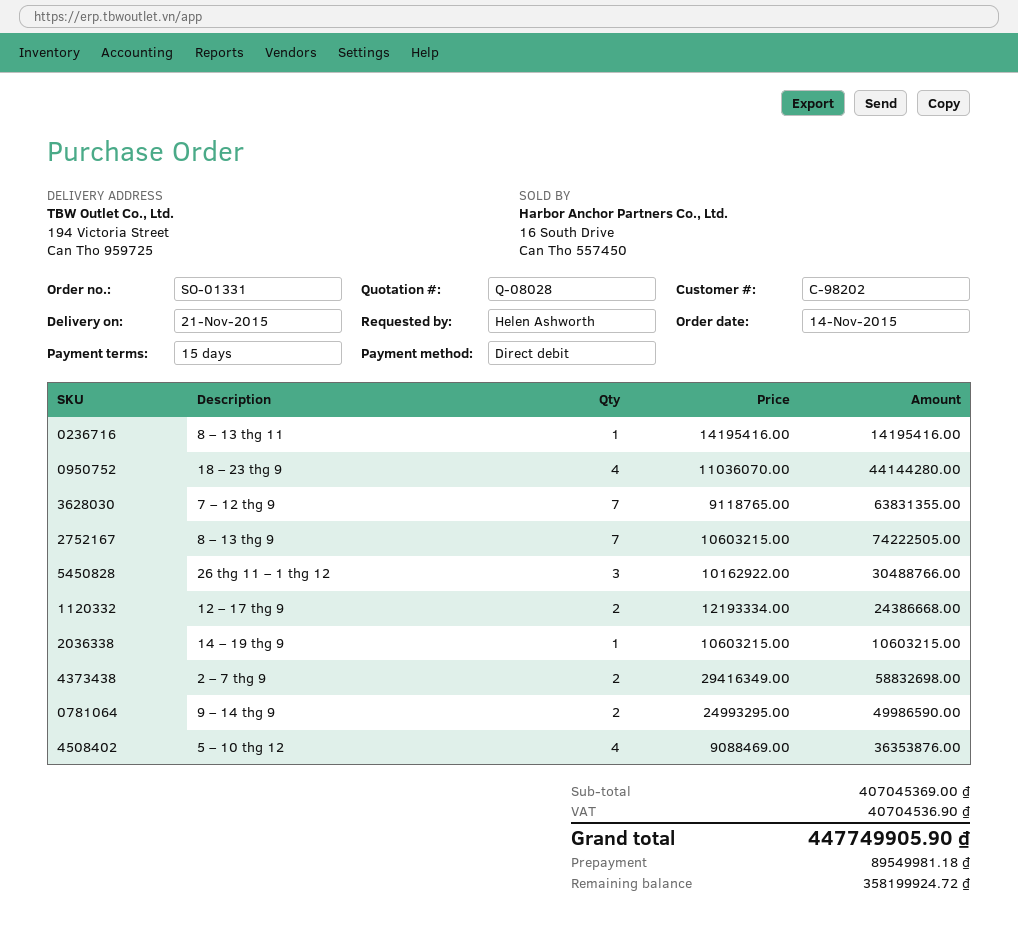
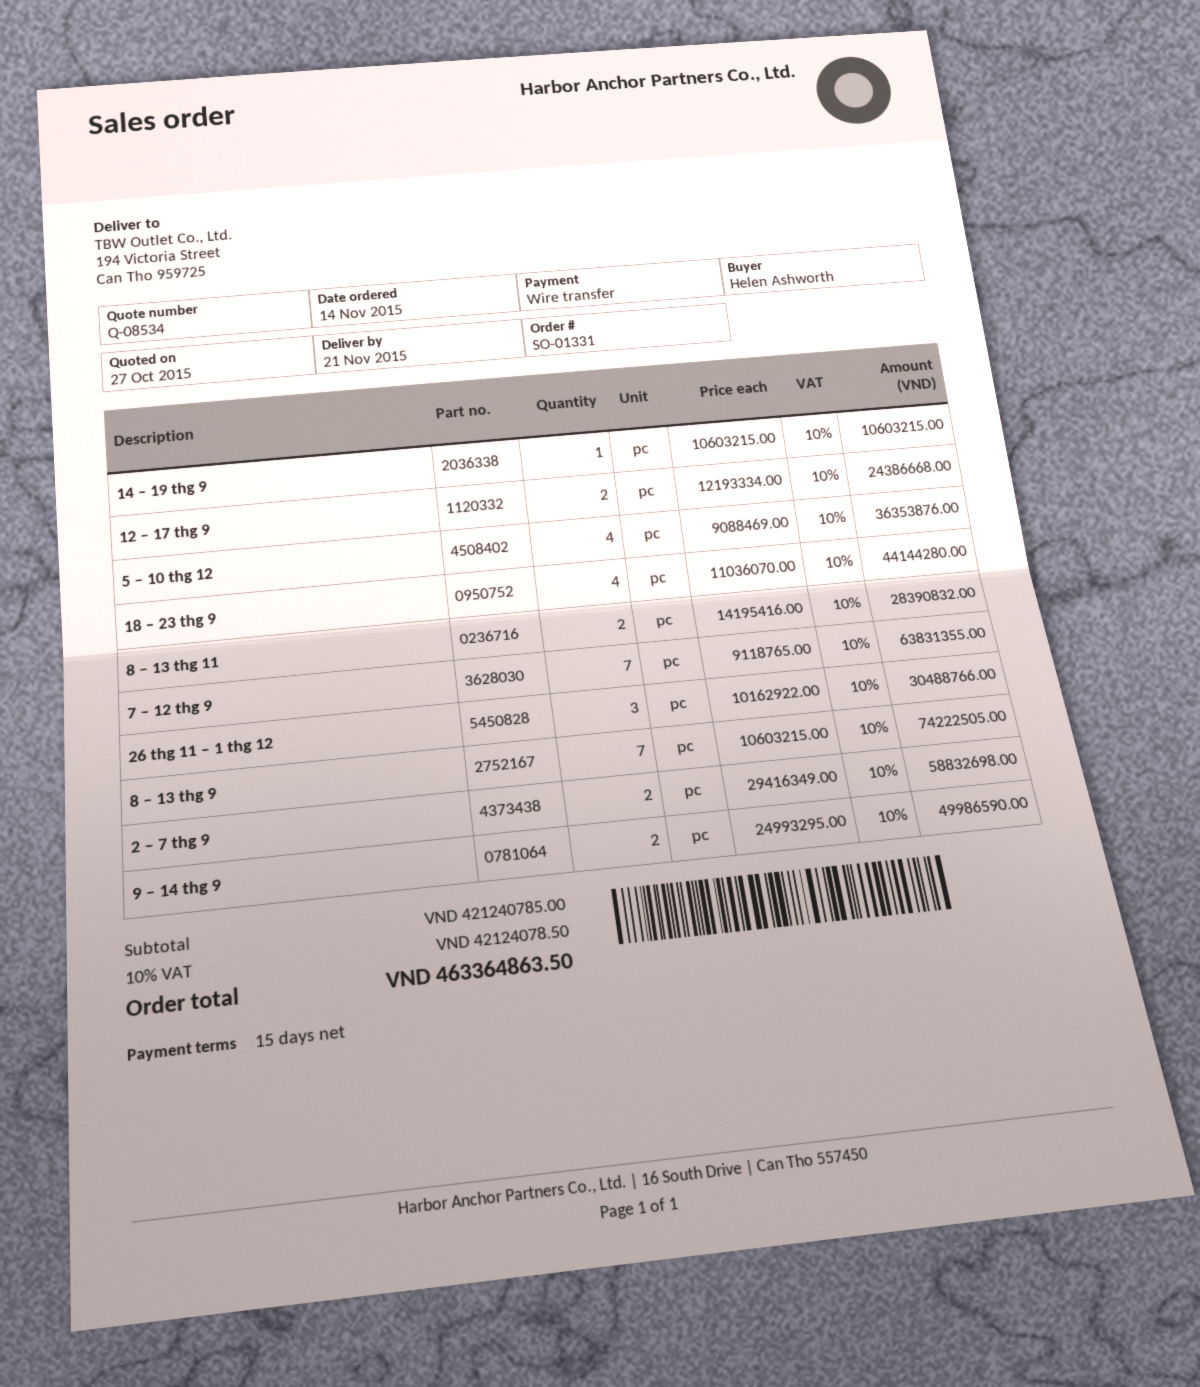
quote number: Q-08028 -> Q-08534
payment method: direct debit -> bank transfer
8 – 13 thg 11: 1 x 14195416.00 = 14195416.00 -> 2 x 14195416.00 = 28390832.00
subtotal: 407045369.00 -> 421240785.00
tax: 40704536.90 -> 42124078.50
total: 447749905.90 -> 463364863.50

